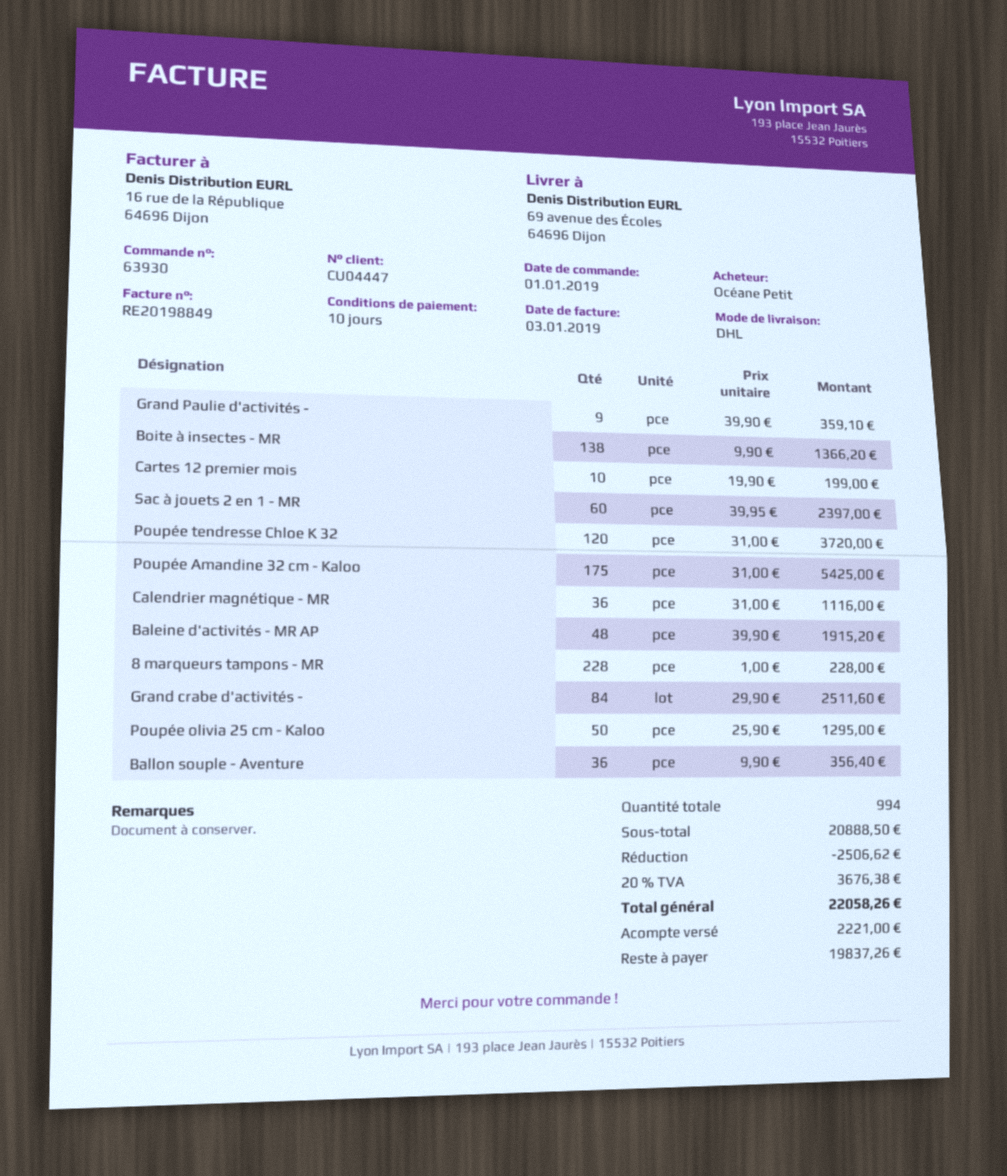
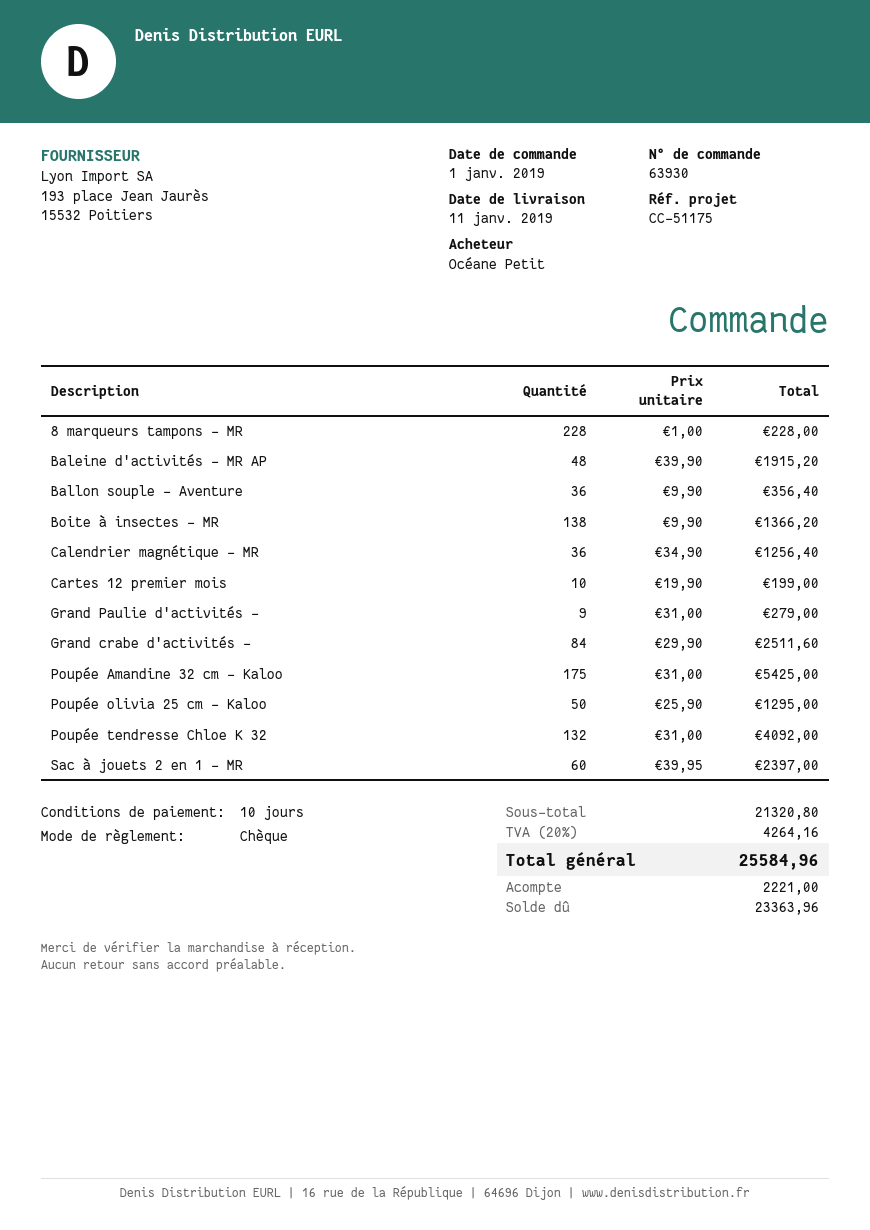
Grand Paulie d'activités -: 9 x 39.90 = 359.10 -> 9 x 31.00 = 279.00
Poupée tendresse Chloe K 32: 120 x 31.00 = 3720.00 -> 132 x 31.00 = 4092.00
Calendrier magnétique - MR: 36 x 31.00 = 1116.00 -> 36 x 34.90 = 1256.40
subtotal: 20888.50 -> 21320.80
discount: 2506.62 -> none
tax: 20% = 3676.38 -> 20% = 4264.16
total: 22058.26 -> 25584.96
balance: 19837.26 -> 23363.96

